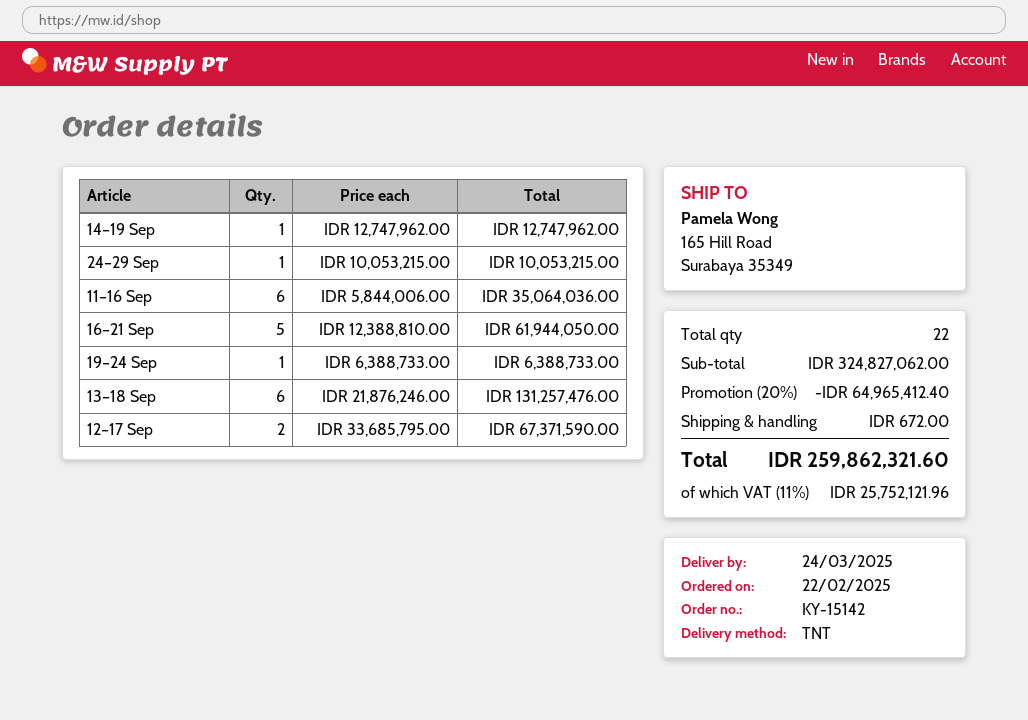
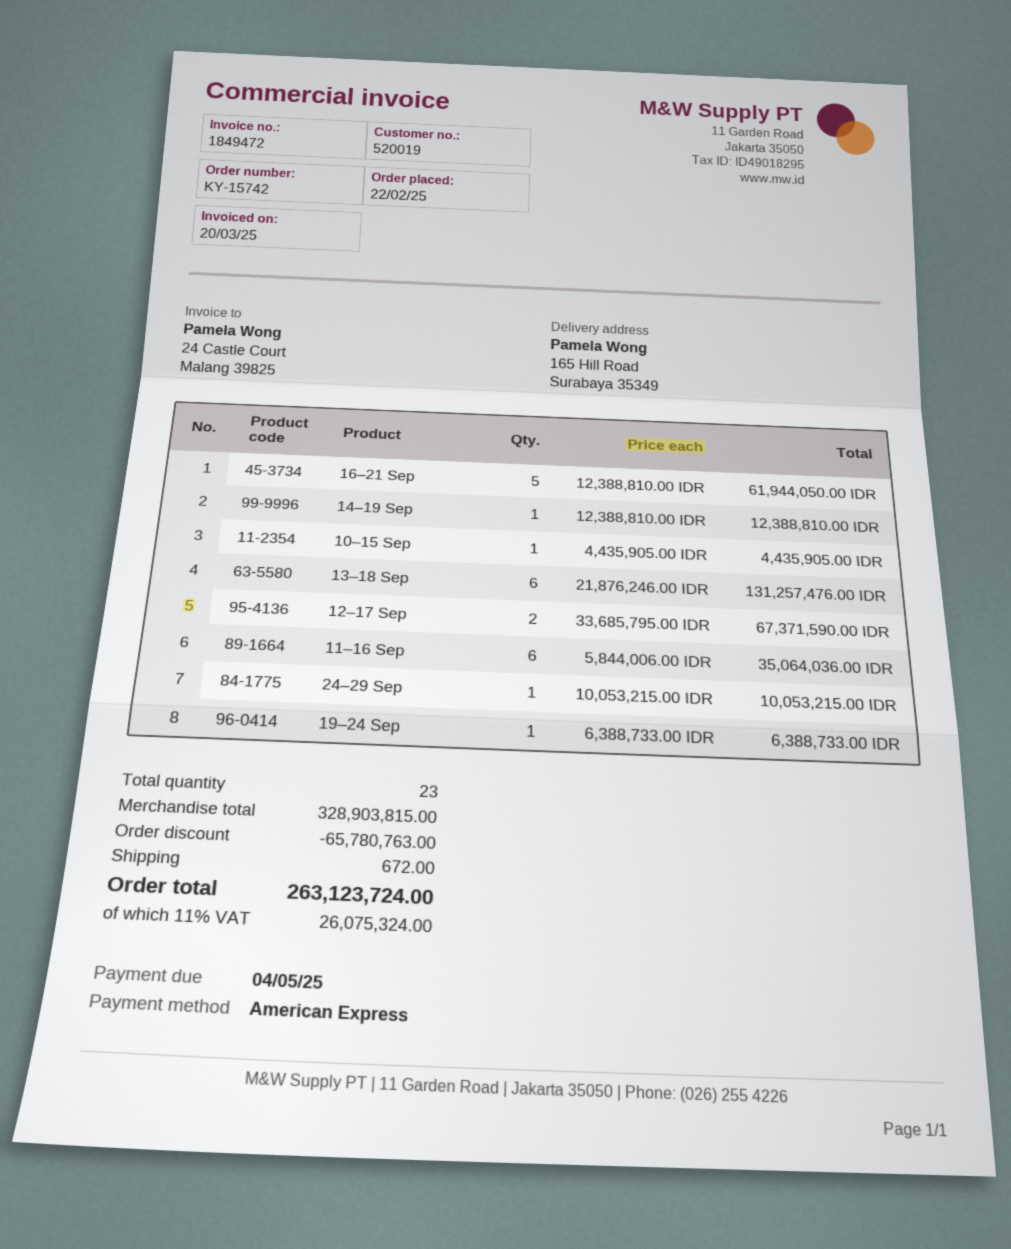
order number: KY-15142 -> KY-15742
14–19 Sep: 1 x 12747962.00 = 12747962.00 -> 1 x 12388810.00 = 12388810.00
10–15 Sep: none -> 1 x 4435905.00 = 4435905.00
total quantity: 22 -> 23
subtotal: 324827062.00 -> 328903815.00
discount: 64965412.40 -> 65780763.00
tax: 11% = 25752121.96 -> 11% = 26075324.00
total: 259862321.60 -> 263123724.00

